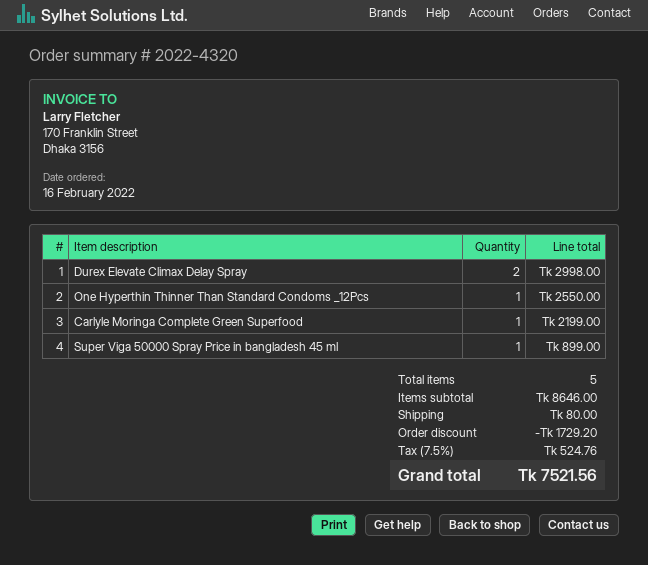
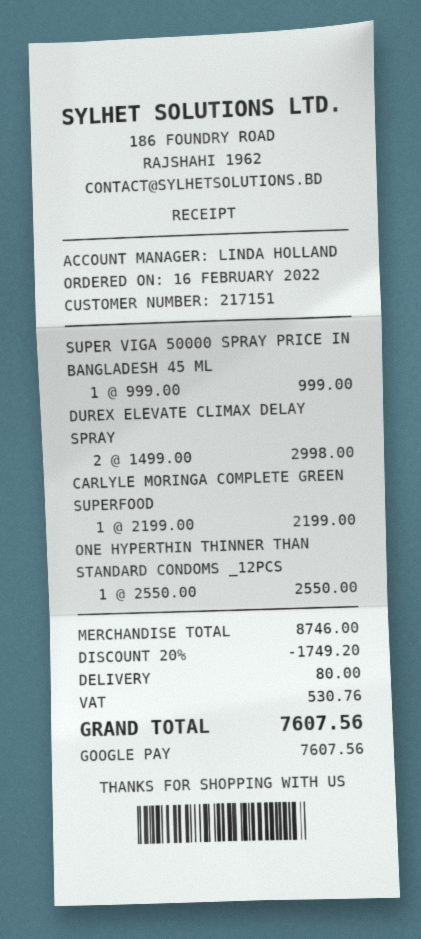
Super Viga 50000 Spray Price in bangladesh 45 ml: 1 for 899.00 -> 1 for 999.00
subtotal: 8646.00 -> 8746.00
discount: 1729.20 -> 1749.20
tax: 524.76 -> 530.76
total: 7521.56 -> 7607.56

